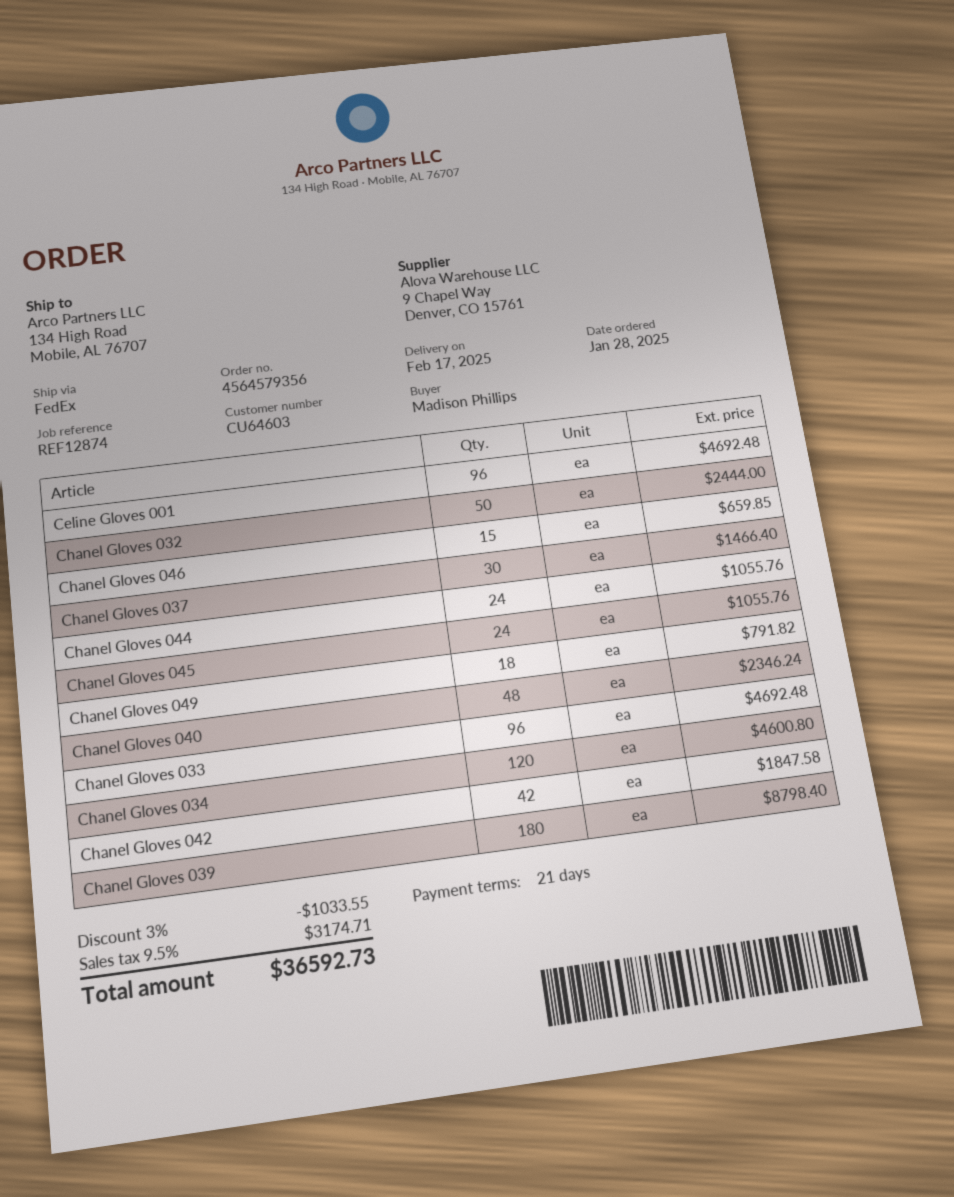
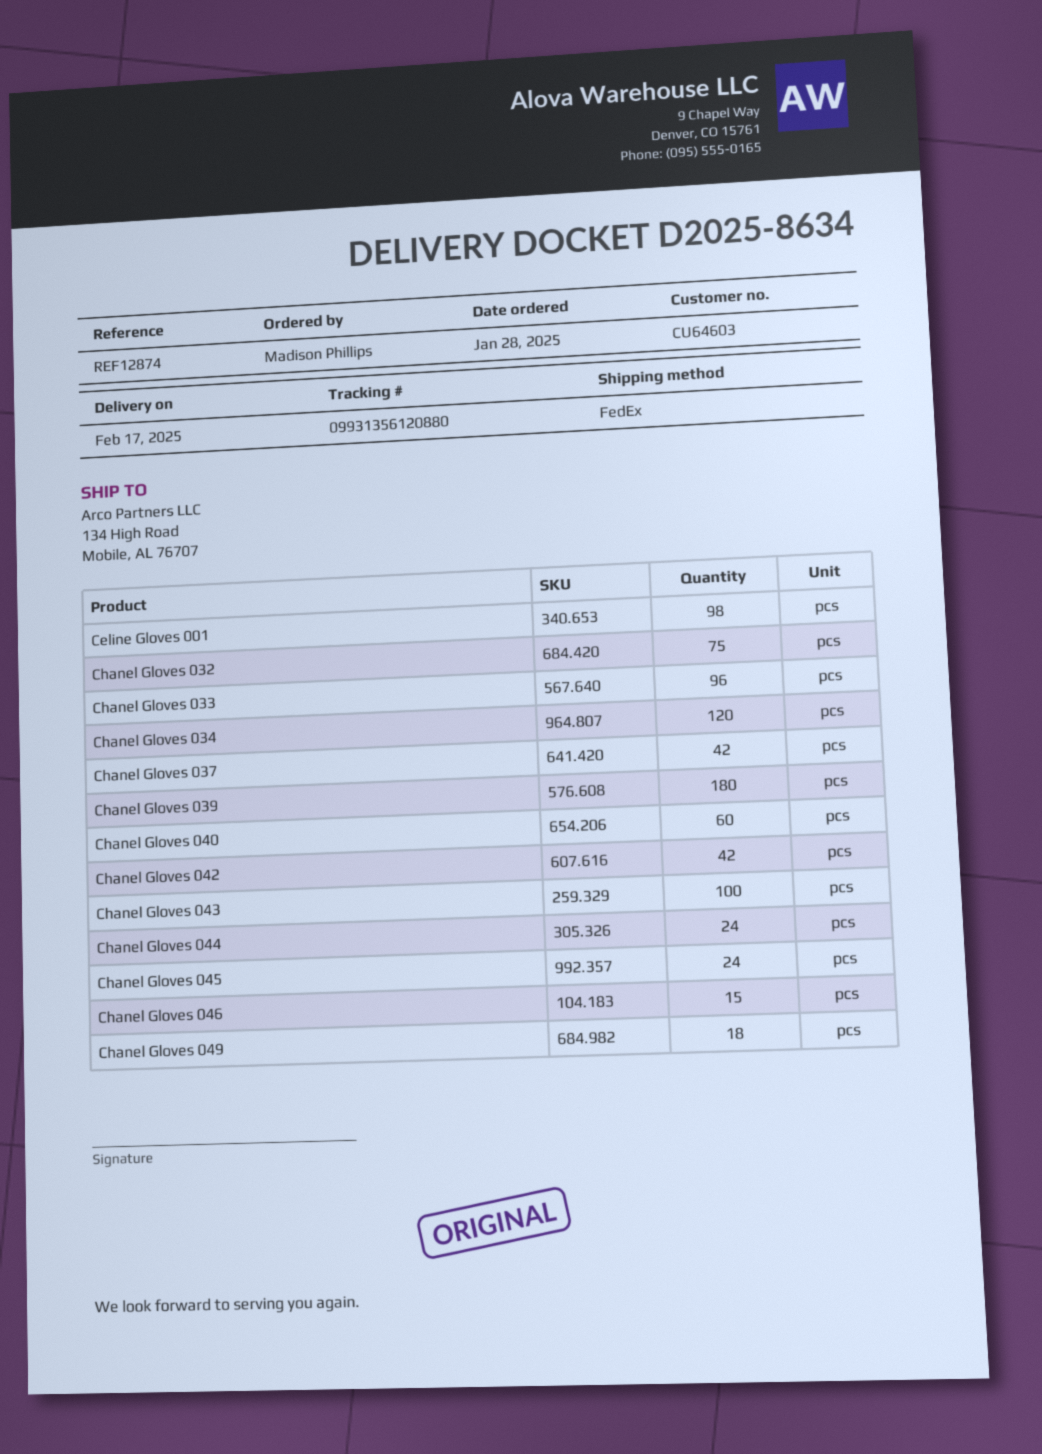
Celine Gloves 001: 96 -> 98
Chanel Gloves 032: 50 -> 75
Chanel Gloves 037: 30 -> 42
Chanel Gloves 040: 48 -> 60
Chanel Gloves 043: none -> 100

